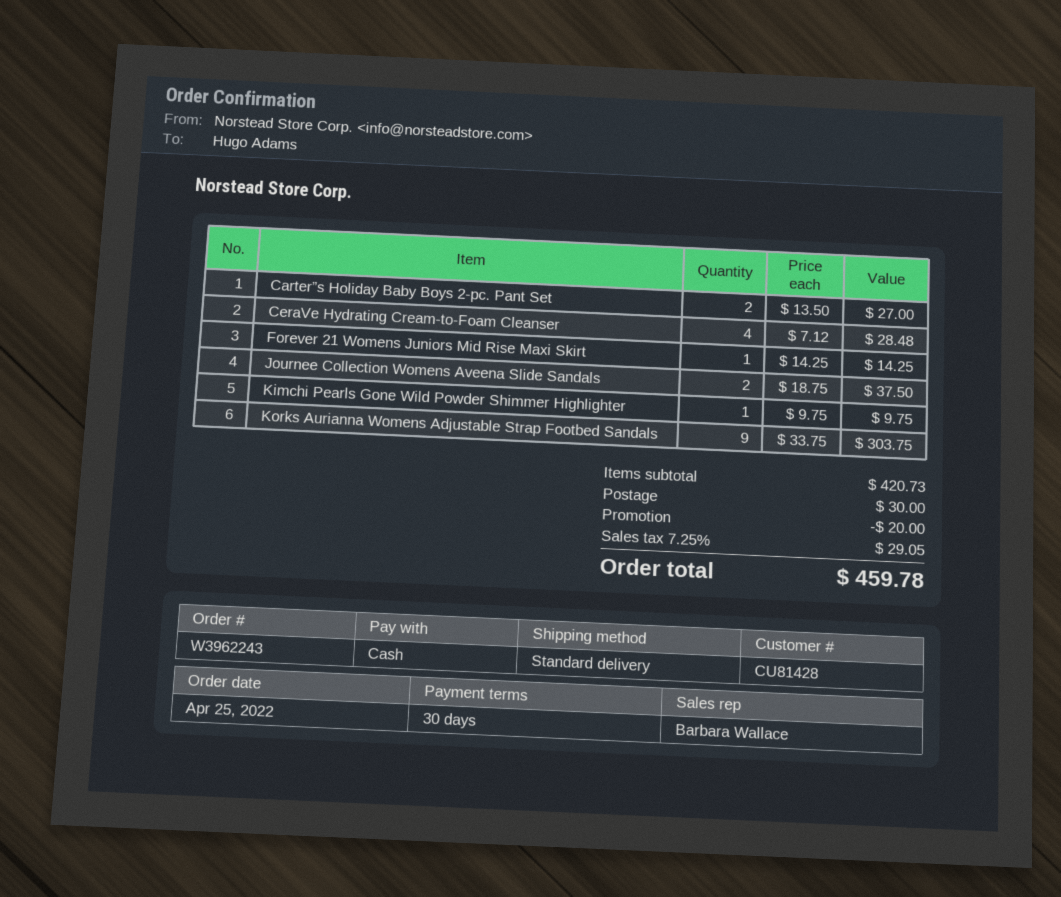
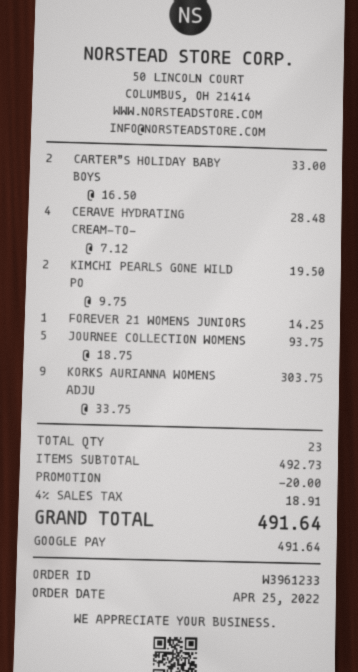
order number: W3962243 -> W3961233
payment method: cash -> Google Pay
Carter”s Holiday Baby Boys 2-pc. Pant Set: 2 x 13.50 = 27.00 -> 2 x 16.50 = 33.00
Journee Collection Womens Aveena Slide Sandals: 2 x 18.75 = 37.50 -> 5 x 18.75 = 93.75
Kimchi Pearls Gone Wild Powder Shimmer Highlighter: 1 x 9.75 = 9.75 -> 2 x 9.75 = 19.50
subtotal: 420.73 -> 492.73
shipping: 30.00 -> none
tax: 7.25% = 29.05 -> 4% = 18.91
total: 459.78 -> 491.64

